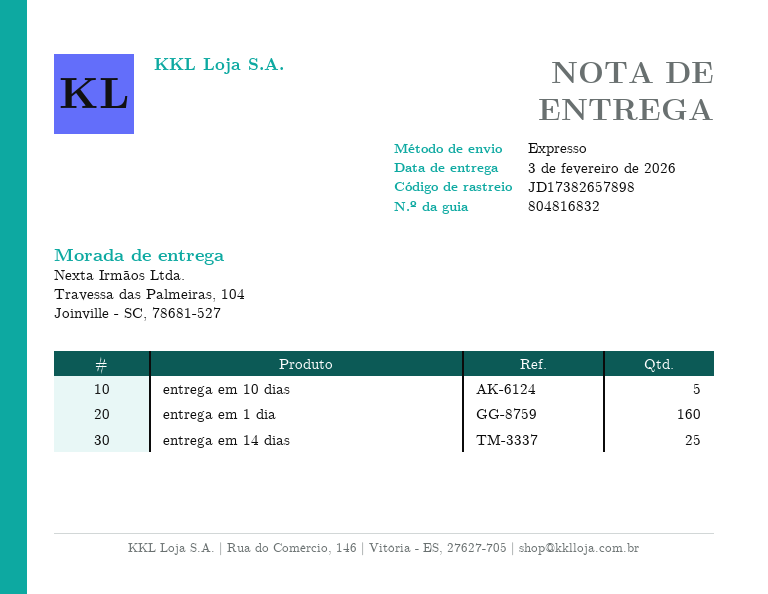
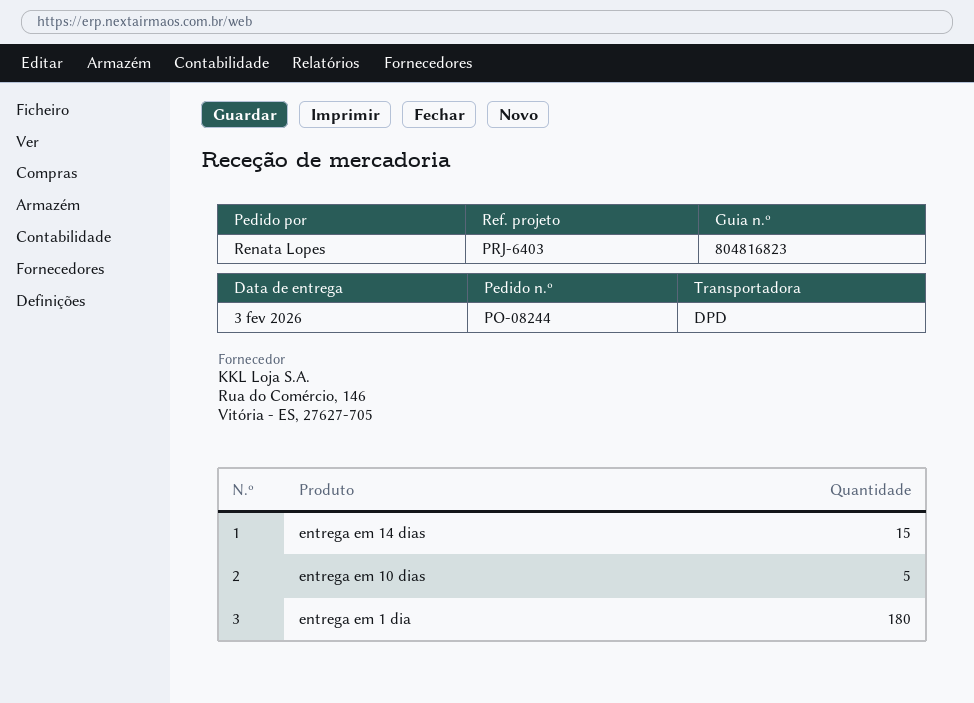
delivery note number: 804816832 -> 804816823
shipping method: express -> DPD
entrega em 1 dia: 160 -> 180
entrega em 14 dias: 25 -> 15

